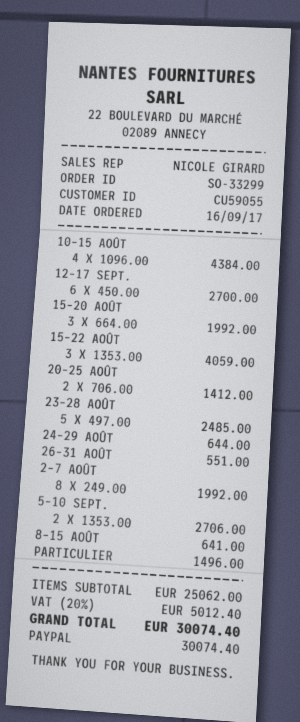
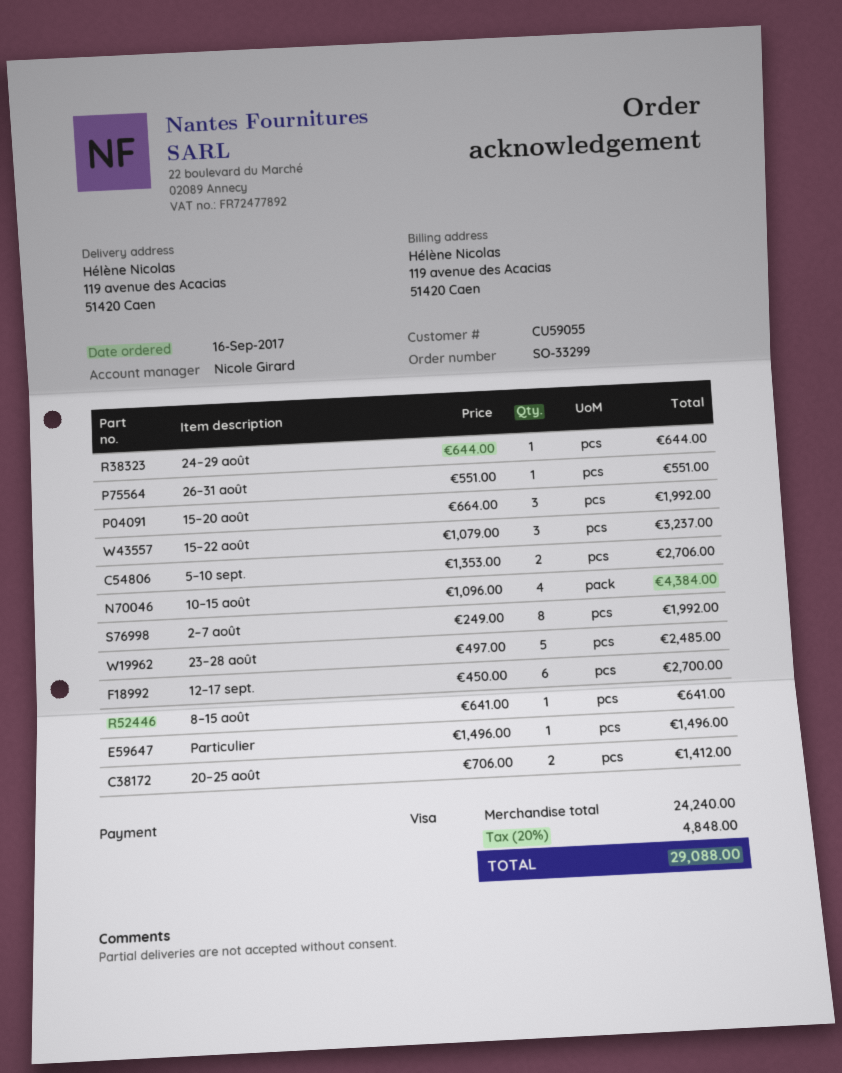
payment method: PayPal -> Visa
15–22 AOÛT: 3 x 1353.00 = 4059.00 -> 3 x 1079.00 = 3237.00
subtotal: 25062.00 -> 24240.00
tax: 20% = 5012.40 -> 20% = 4848.00
total: 30074.40 -> 29088.00

